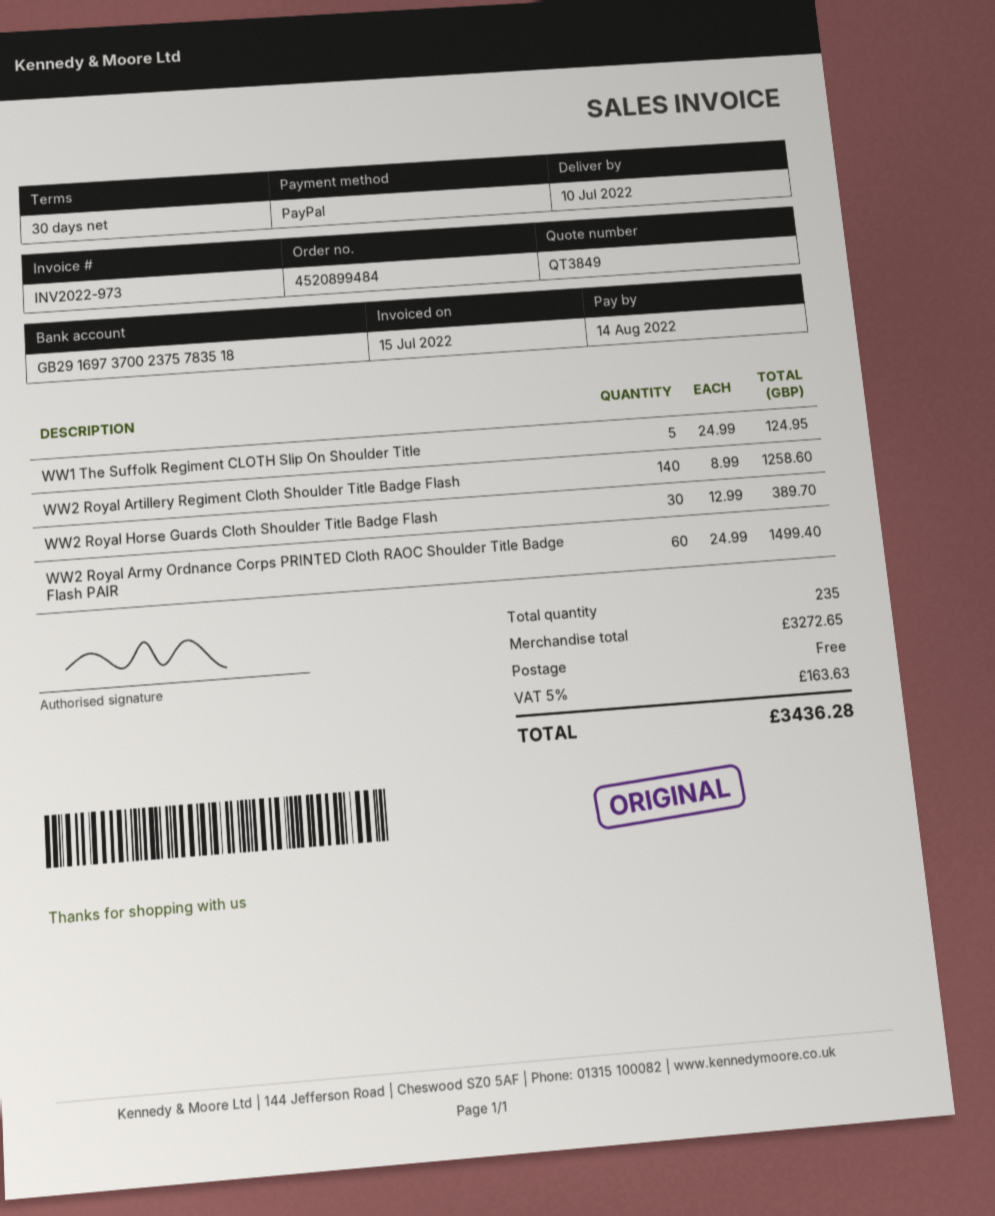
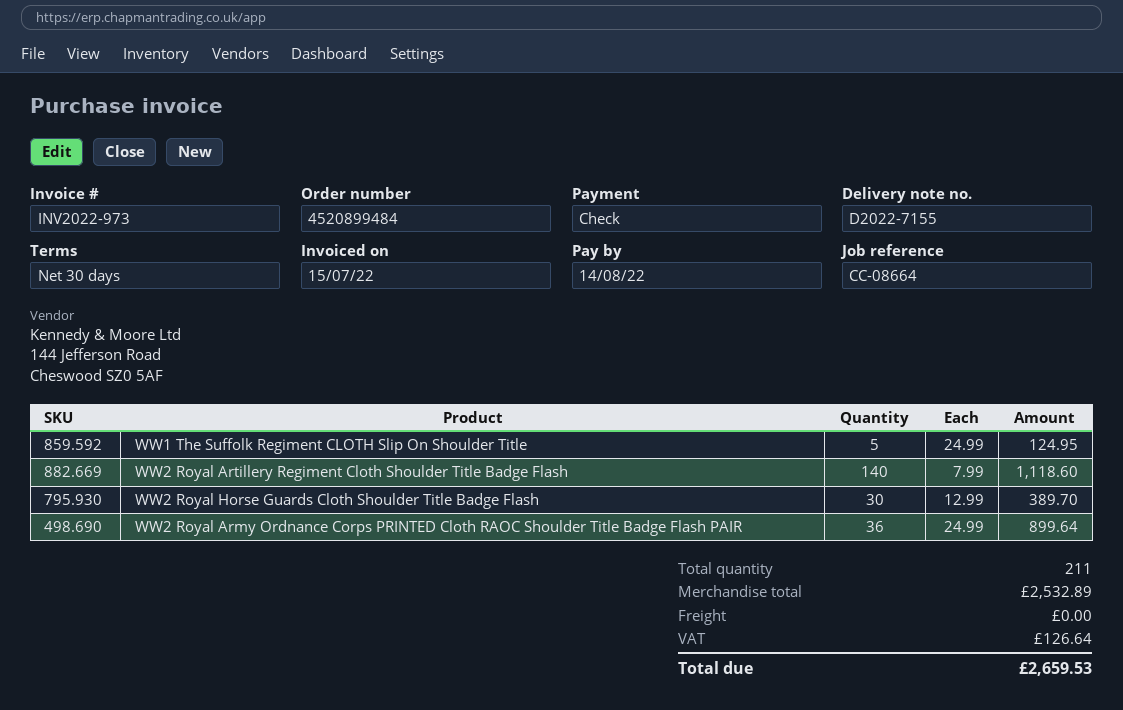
payment method: PayPal -> cheque
WW2 Royal Artillery Regiment Cloth Shoulder Title Badge Flash: 140 x 8.99 = 1258.60 -> 140 x 7.99 = 1118.60
WW2 Royal Army Ordnance Corps PRINTED Cloth RAOC Shoulder Title Badge Flash PAIR: 60 x 24.99 = 1499.40 -> 36 x 24.99 = 899.64
total quantity: 235 -> 211
subtotal: 3272.65 -> 2532.89
tax: 163.63 -> 126.64
total: 3436.28 -> 2659.53

